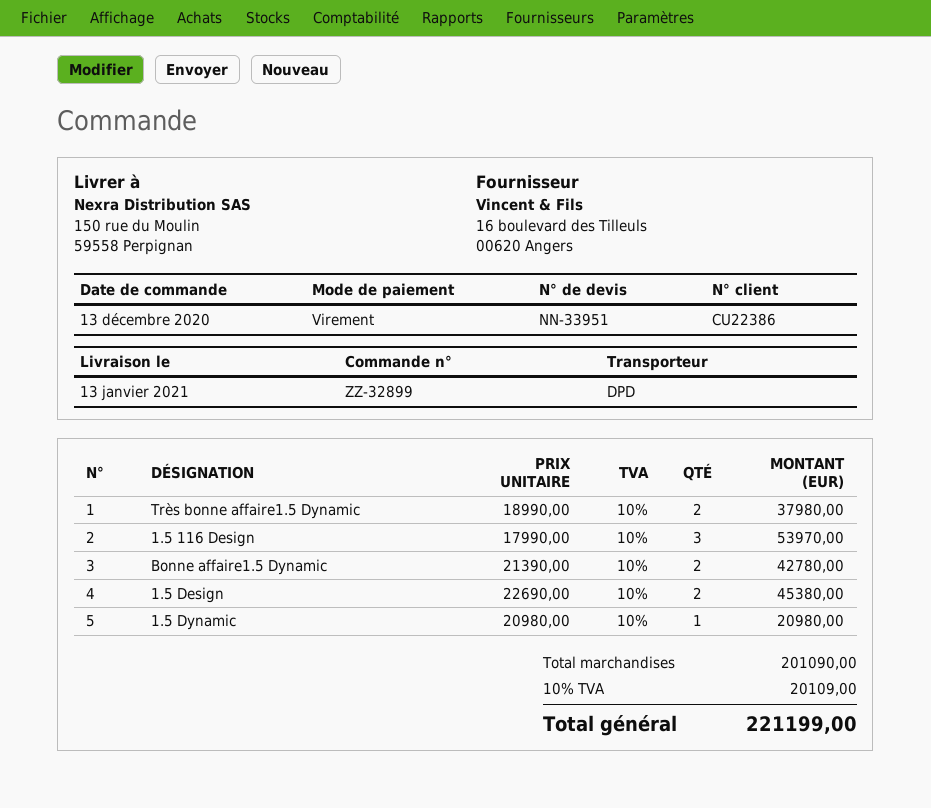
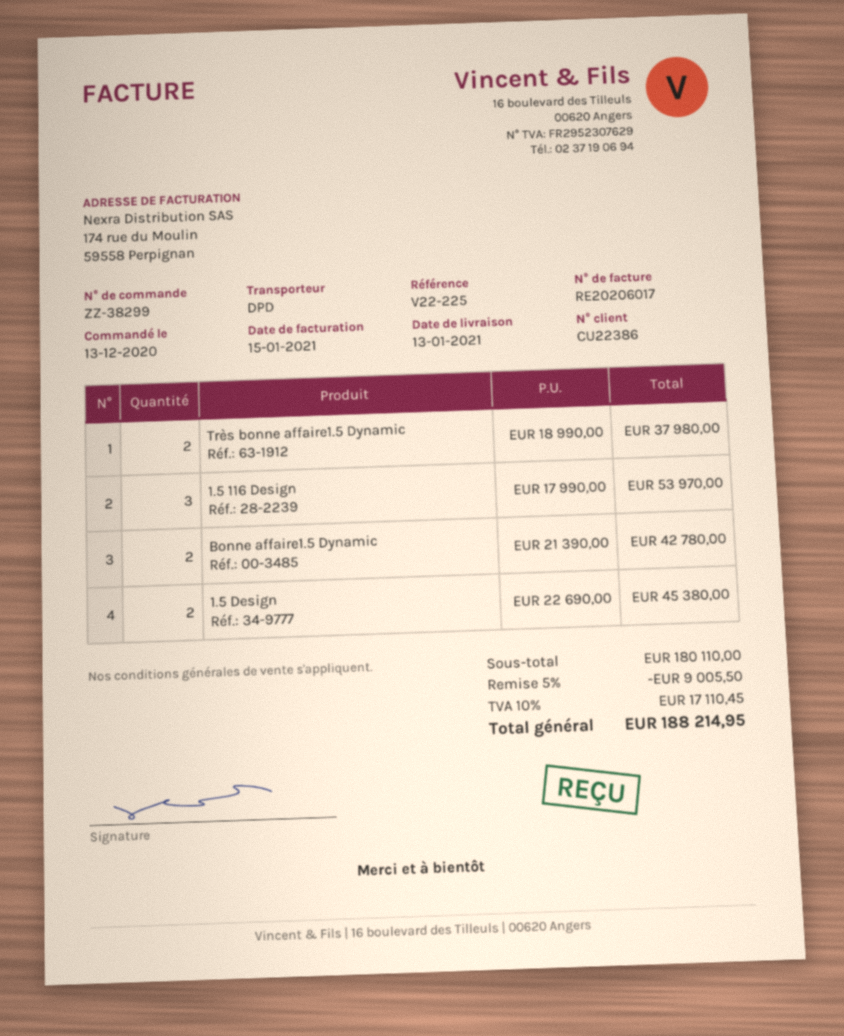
order number: ZZ-32899 -> ZZ-38299
1.5 Dynamic: 1 x 20980.00 = 20980.00 -> none
subtotal: 201090.00 -> 180110.00
discount: none -> 5% = 9005.50
tax: 10% = 20109.00 -> 10% = 17110.45
total: 221199.00 -> 188214.95

